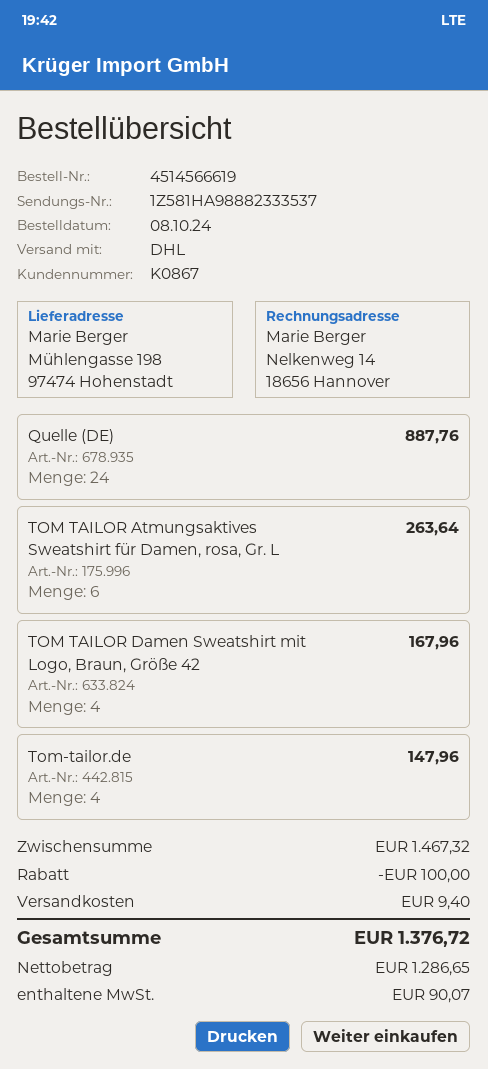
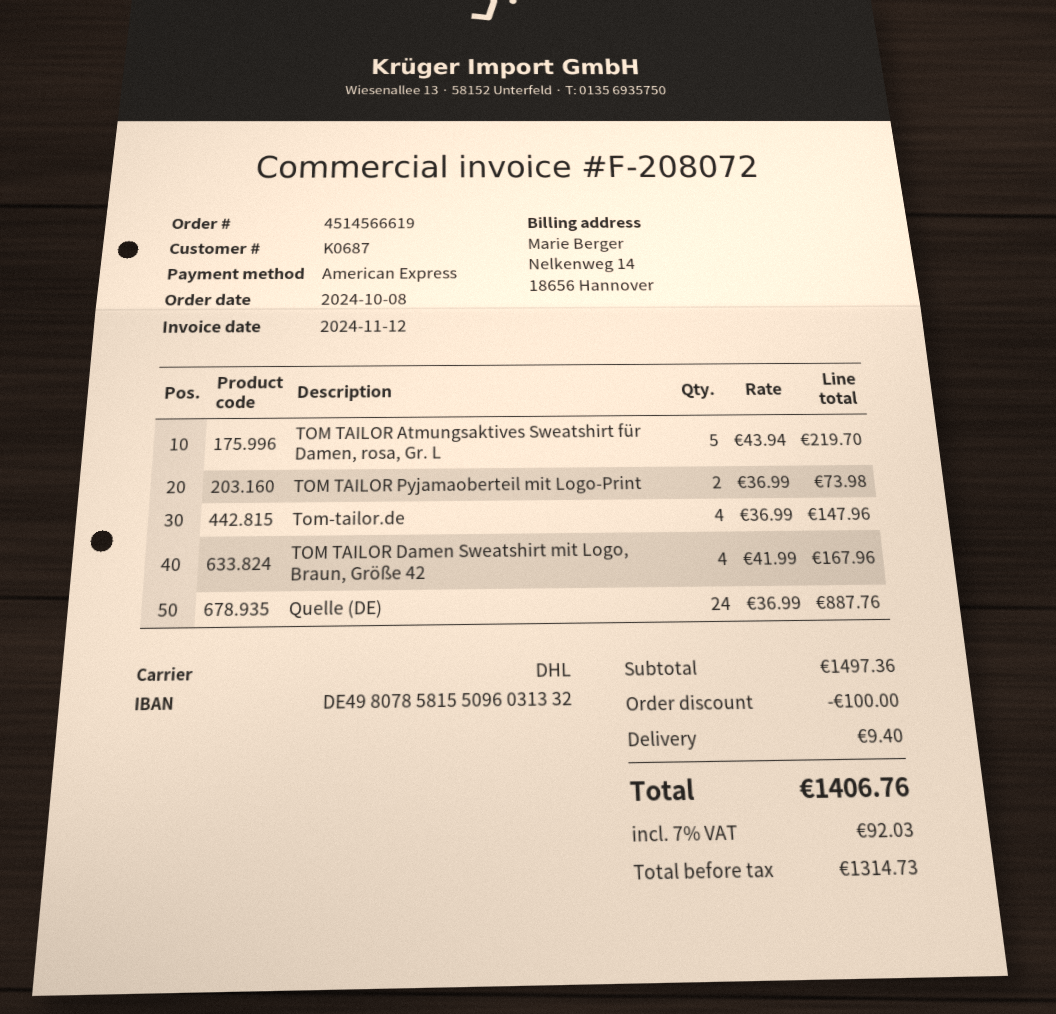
customer number: K0867 -> K0687
TOM TAILOR Atmungsaktives Sweatshirt für Damen, rosa, Gr. L: 6 for 263.64 -> 5 for 219.70
TOM TAILOR Pyjamaoberteil mit Logo-Print: none -> 2 for 73.98
subtotal: 1467.32 -> 1497.36
net: 1286.65 -> 1314.73
tax: 90.07 -> 92.03
total: 1376.72 -> 1406.76

